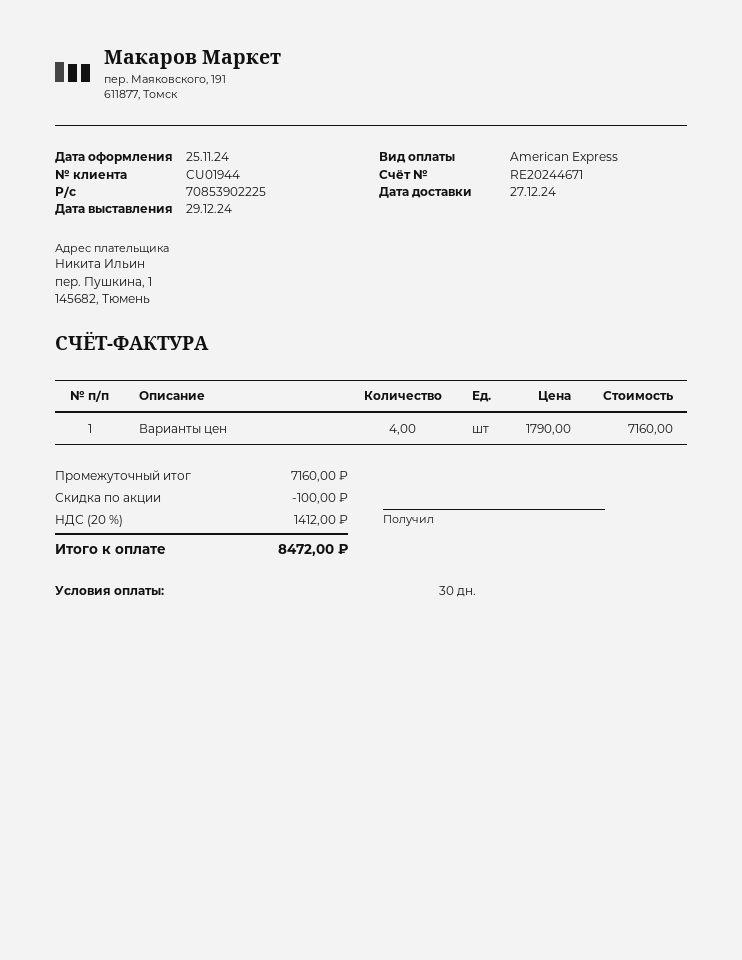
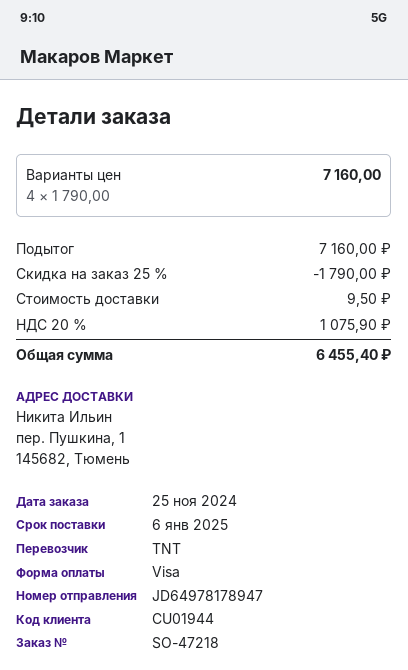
delivery date: 2024-12-27 -> 2025-01-06
payment method: American Express -> Visa
discount: 100.00 -> 1790.00
shipping: none -> 9.50
tax: 20% = 1412.00 -> 20% = 1075.90
total: 8472.00 -> 6455.40

